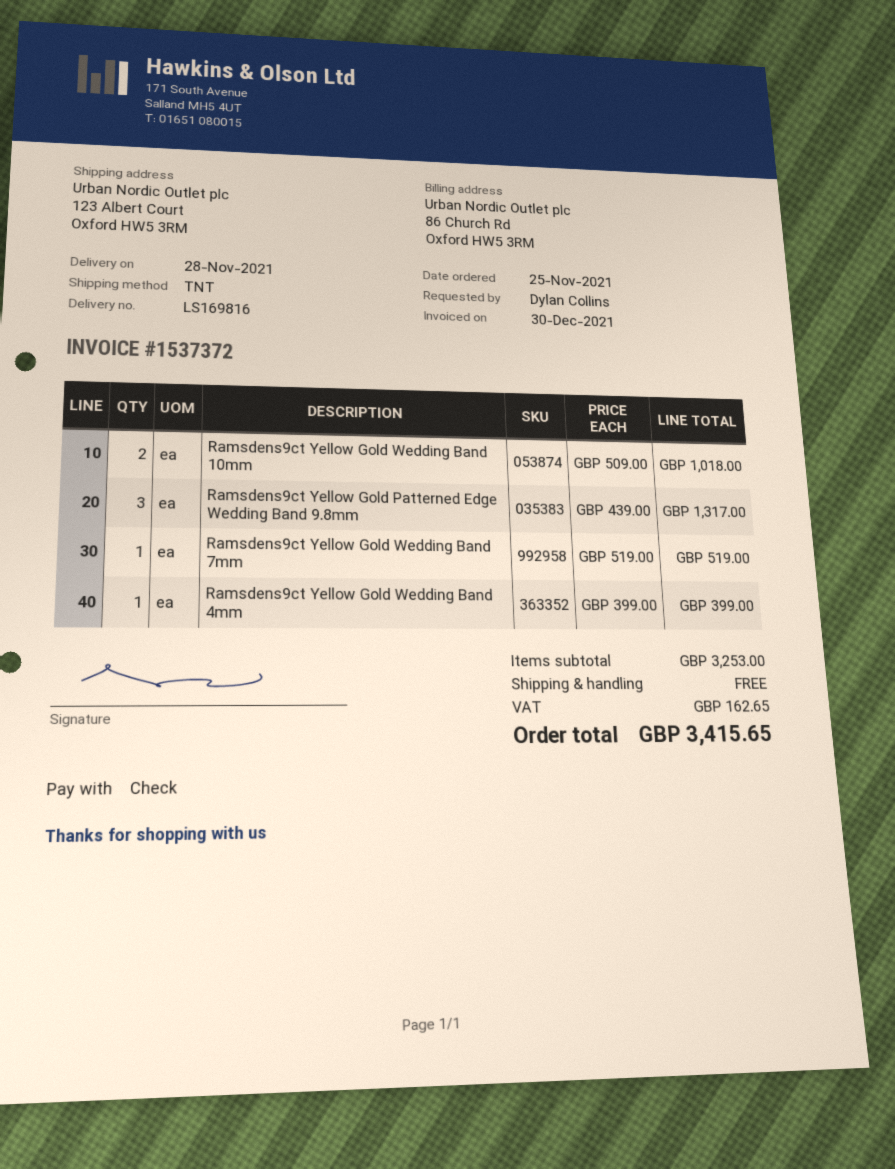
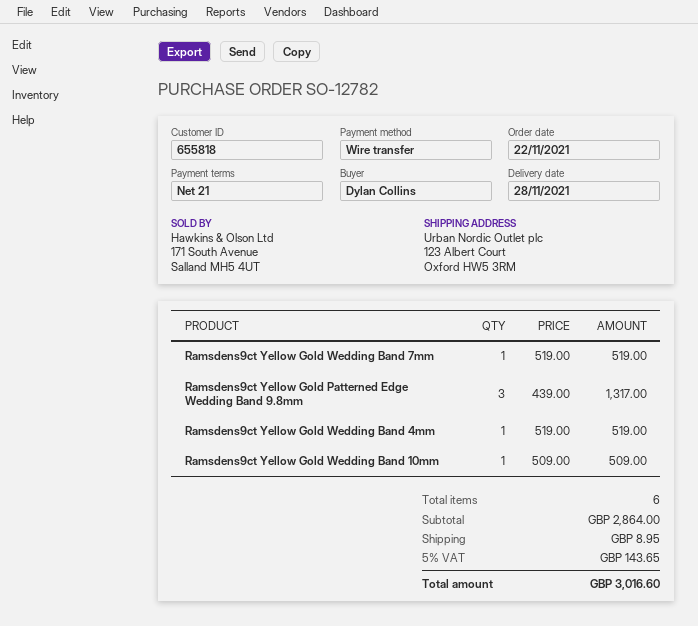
order date: 2021-11-25 -> 2021-11-22
payment method: cheque -> bank transfer
Ramsdens9ct Yellow Gold Wedding Band 10mm: 2 x 509.00 = 1018.00 -> 1 x 509.00 = 509.00
Ramsdens9ct Yellow Gold Wedding Band 4mm: 1 x 399.00 = 399.00 -> 1 x 519.00 = 519.00
subtotal: 3253.00 -> 2864.00
shipping: 0.00 -> 8.95
tax: 162.65 -> 143.65
total: 3415.65 -> 3016.60

